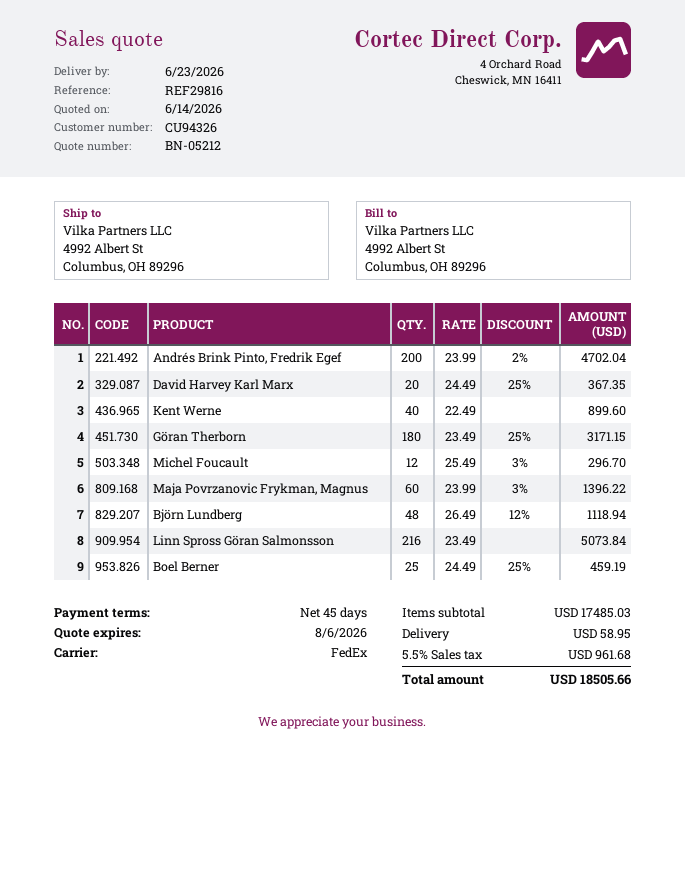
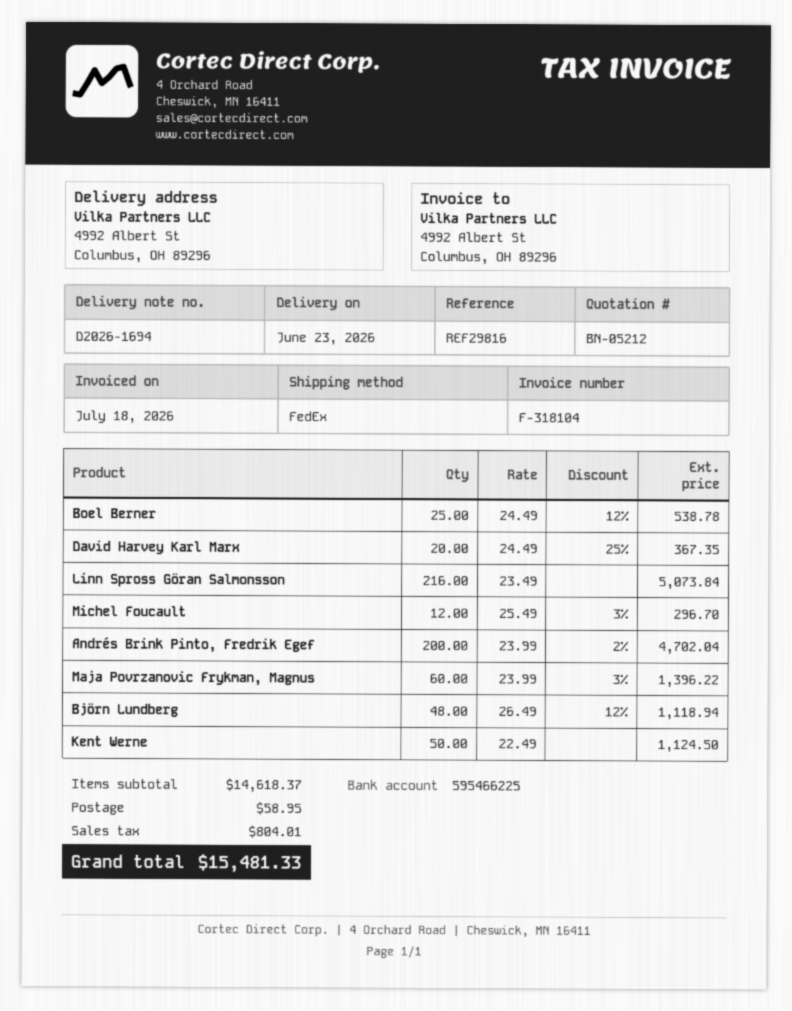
Kent Werne: 40 x 22.49 = 899.60 -> 50 x 22.49 = 1124.50
Göran Therborn: 180 x 23.49 - 25% = 3171.15 -> none
Boel Berner: 25 x 24.49 - 25% = 459.19 -> 25 x 24.49 - 12% = 538.78
subtotal: 17485.03 -> 14618.37
tax: 961.68 -> 804.01
total: 18505.66 -> 15481.33

